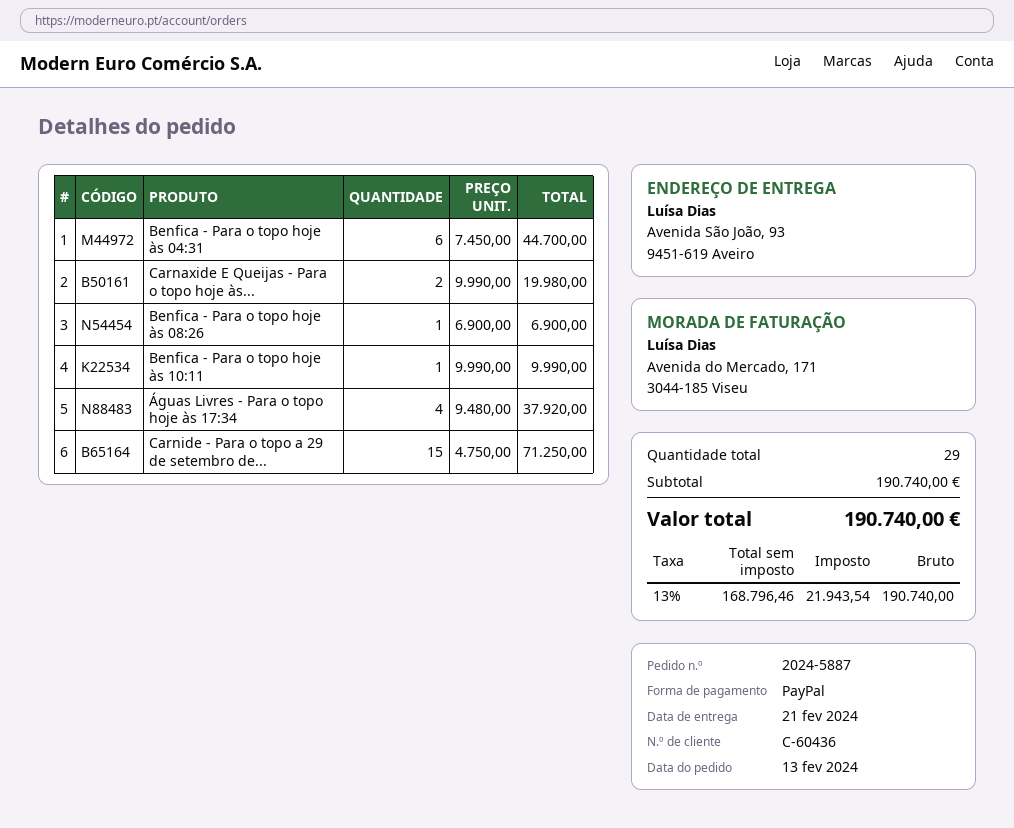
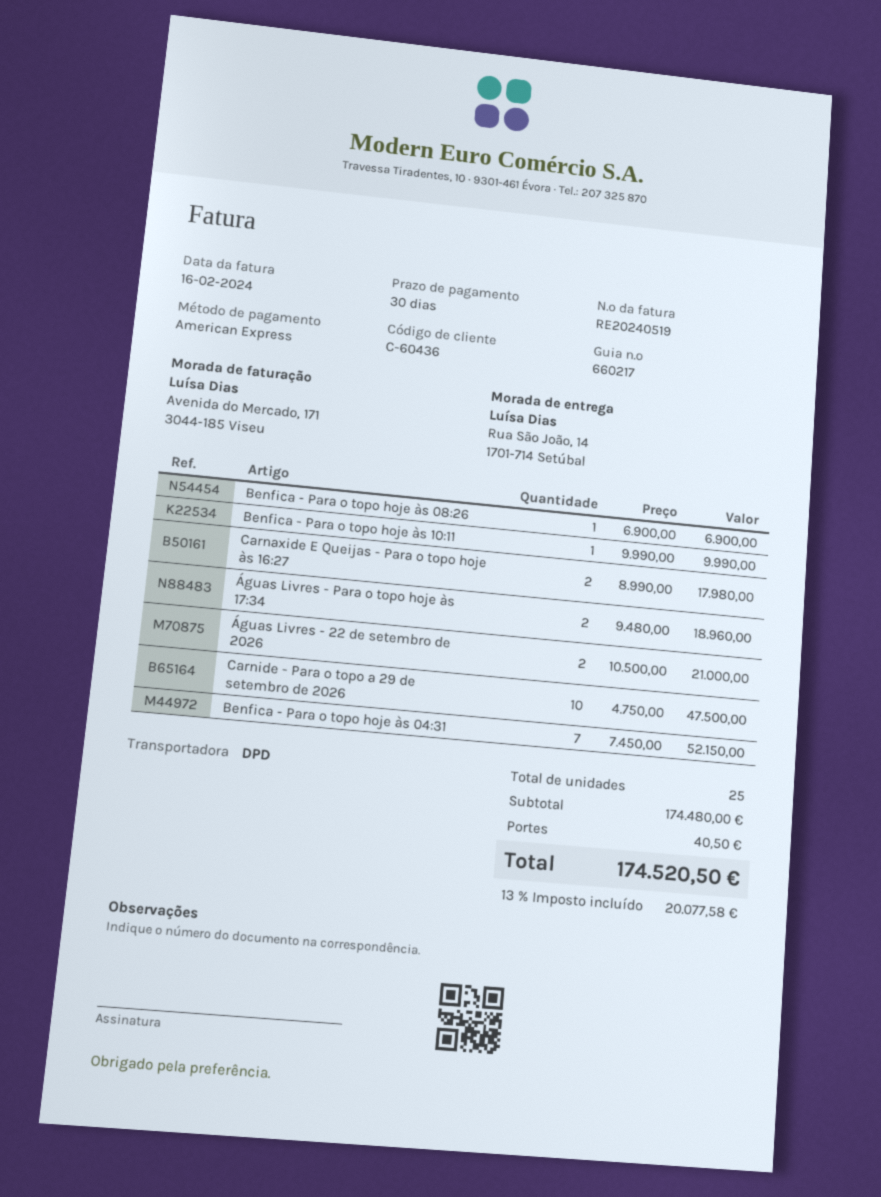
payment method: PayPal -> American Express
ship to: Avenida São João, 93, 9451-619 Aveiro -> Rua São João, 14, 1701-714 Setúbal
Benfica - Para o topo hoje às 04:31: 6 x 7450.00 = 44700.00 -> 7 x 7450.00 = 52150.00
Carnaxide E Queijas - Para o topo hoje às...: 2 x 9990.00 = 19980.00 -> 2 x 8990.00 = 17980.00
Águas Livres - Para o topo hoje às 17:34: 4 x 9480.00 = 37920.00 -> 2 x 9480.00 = 18960.00
Carnide - Para o topo a 29 de setembro de...: 15 x 4750.00 = 71250.00 -> 10 x 4750.00 = 47500.00
Águas Livres - 22 de setembro de 2026: none -> 2 x 10500.00 = 21000.00
total quantity: 29 -> 25
subtotal: 190740.00 -> 174480.00
shipping: none -> 40.50
tax: 13% = 21943.54 -> 13% = 20077.58
total: 190740.00 -> 174520.50

